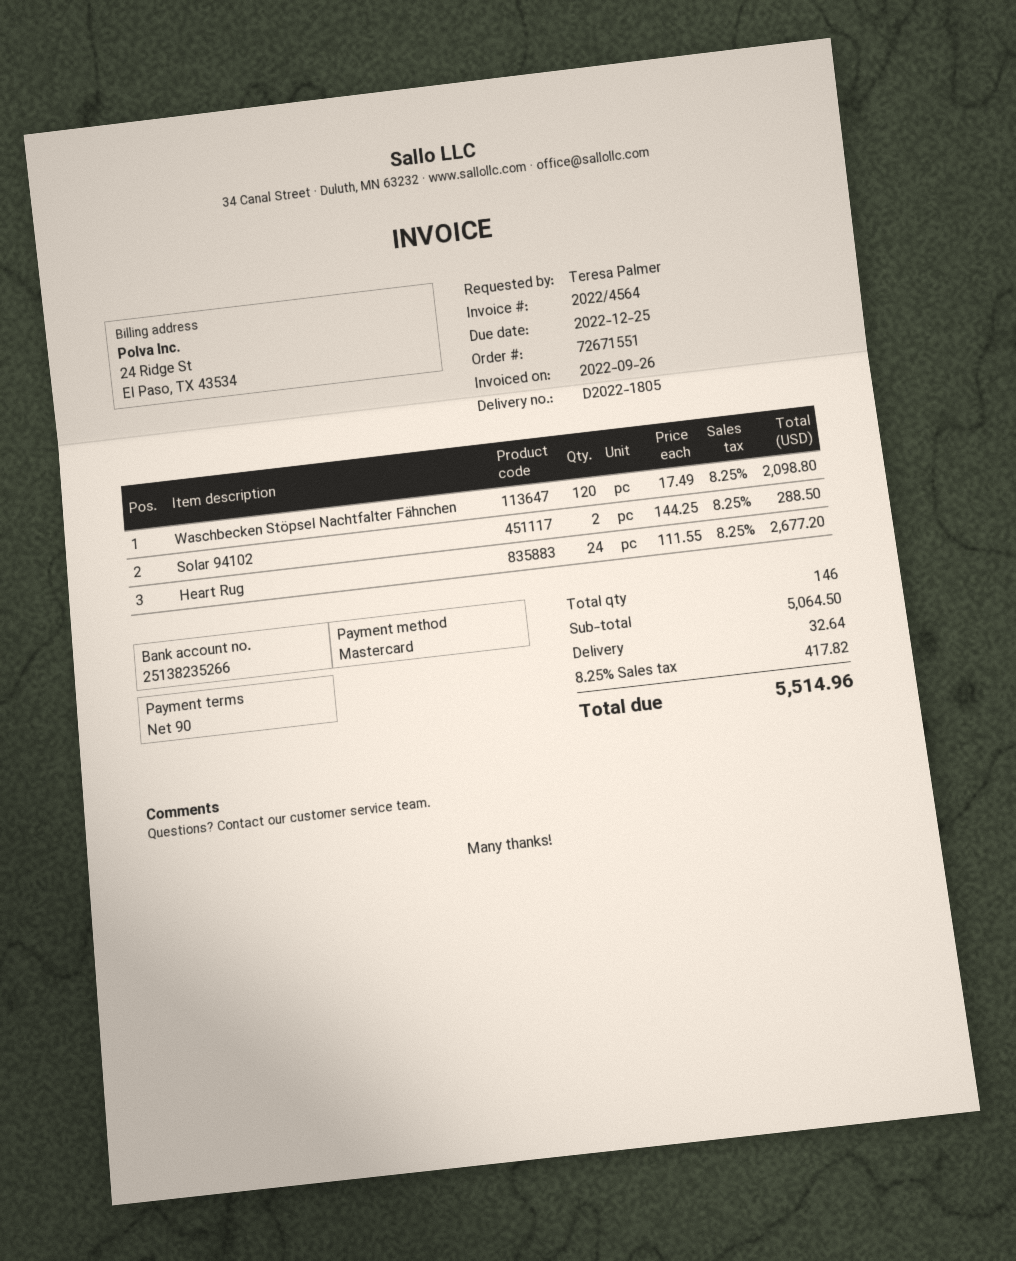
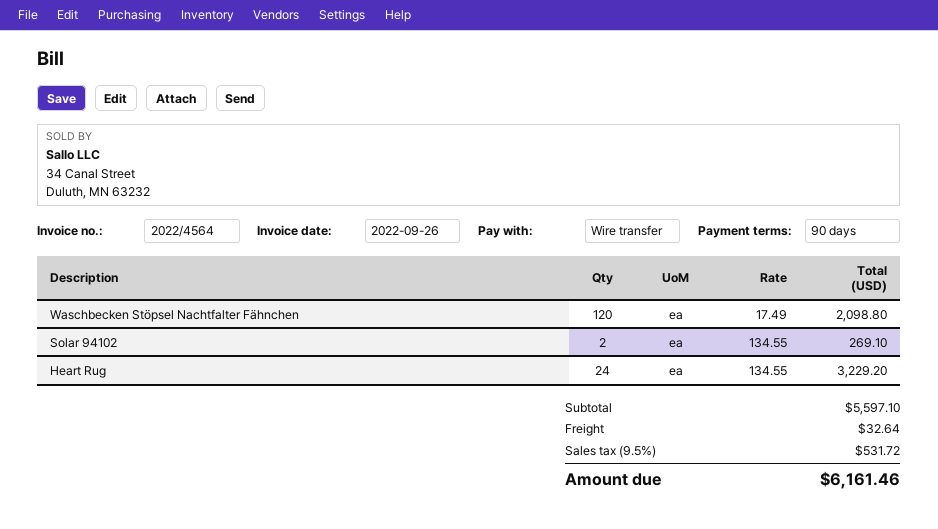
payment method: Mastercard -> bank transfer
Solar 94102: 2 x 144.25 = 288.50 -> 2 x 134.55 = 269.10
Heart Rug: 24 x 111.55 = 2677.20 -> 24 x 134.55 = 3229.20
subtotal: 5064.50 -> 5597.10
tax: 8.25% = 417.82 -> 9.5% = 531.72
total: 5514.96 -> 6161.46

